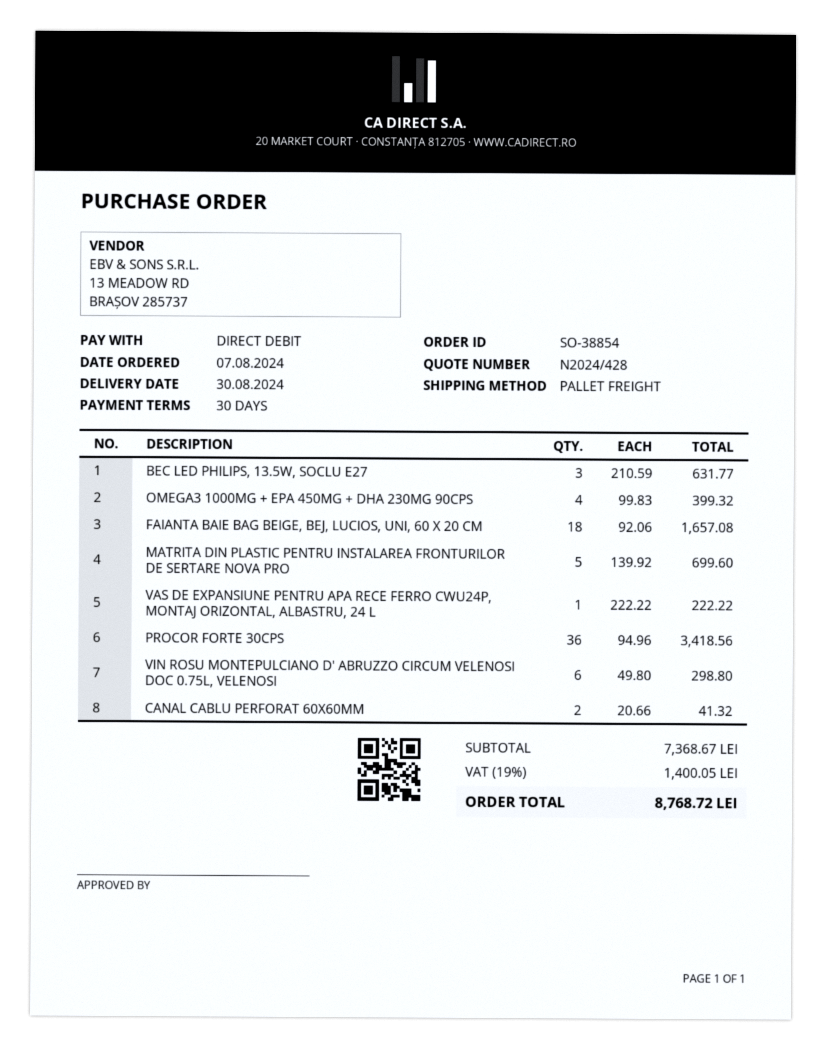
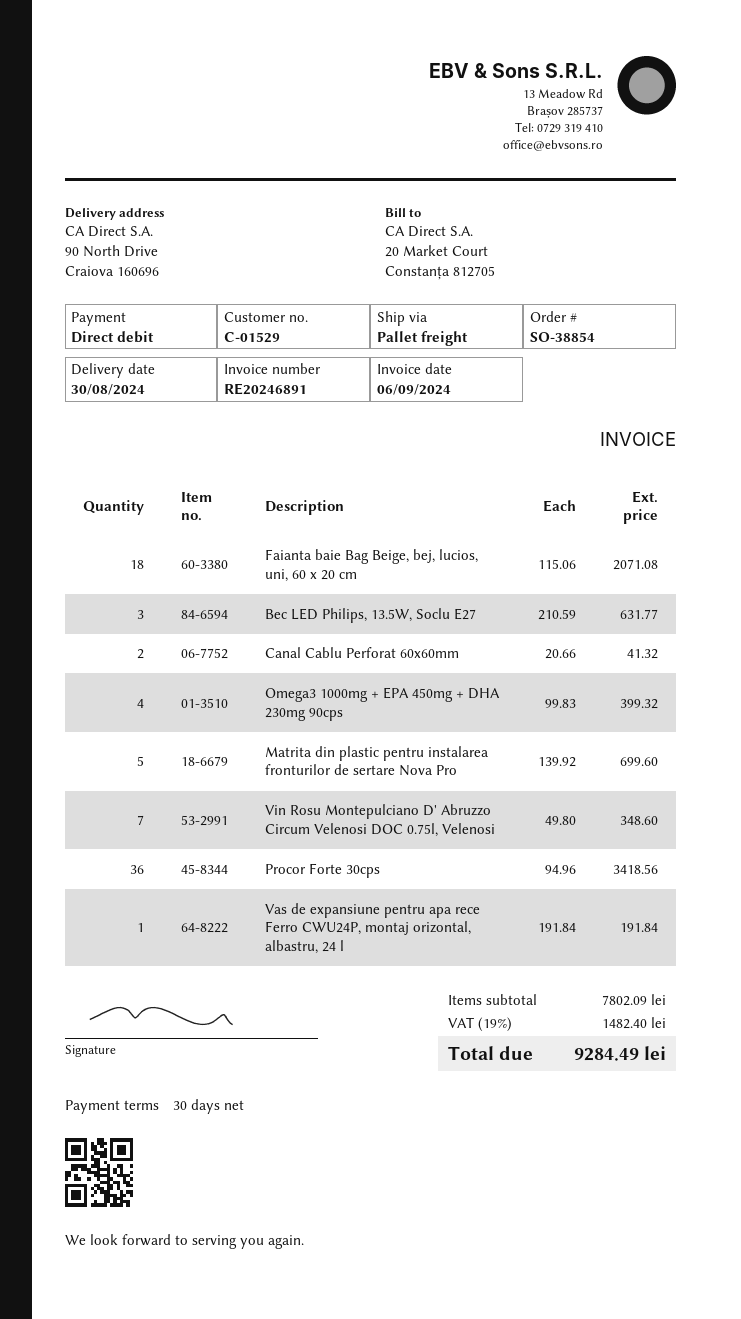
FAIANTA BAIE BAG BEIGE, BEJ, LUCIOS, UNI, 60 X 20 CM: 18 x 92.06 = 1657.08 -> 18 x 115.06 = 2071.08
VAS DE EXPANSIUNE PENTRU APA RECE FERRO CWU24P, MONTAJ ORIZONTAL, ALBASTRU, 24 L: 1 x 222.22 = 222.22 -> 1 x 191.84 = 191.84
VIN ROSU MONTEPULCIANO D' ABRUZZO CIRCUM VELENOSI DOC 0.75L, VELENOSI: 6 x 49.80 = 298.80 -> 7 x 49.80 = 348.60
subtotal: 7368.67 -> 7802.09
tax: 19% = 1400.05 -> 19% = 1482.40
total: 8768.72 -> 9284.49

